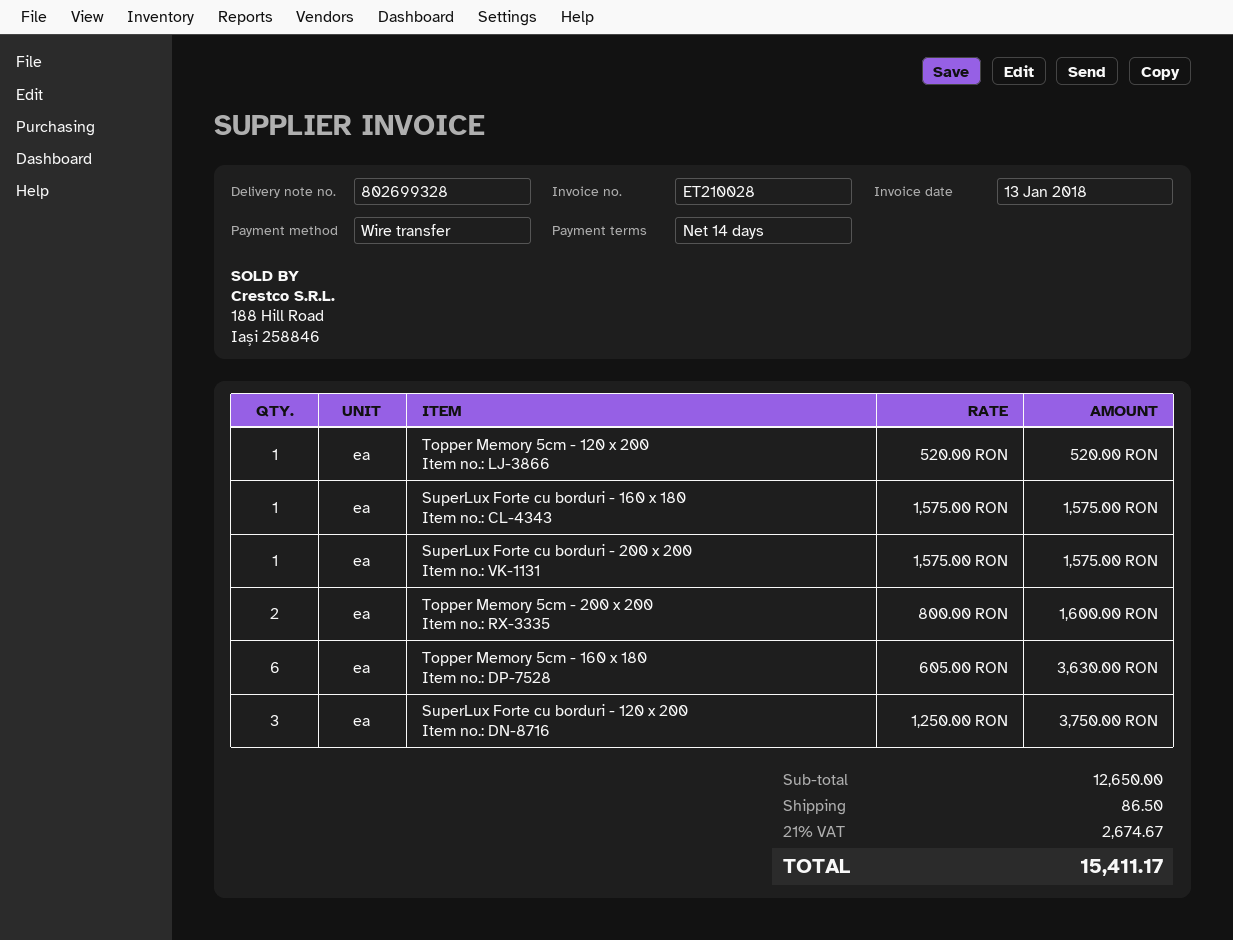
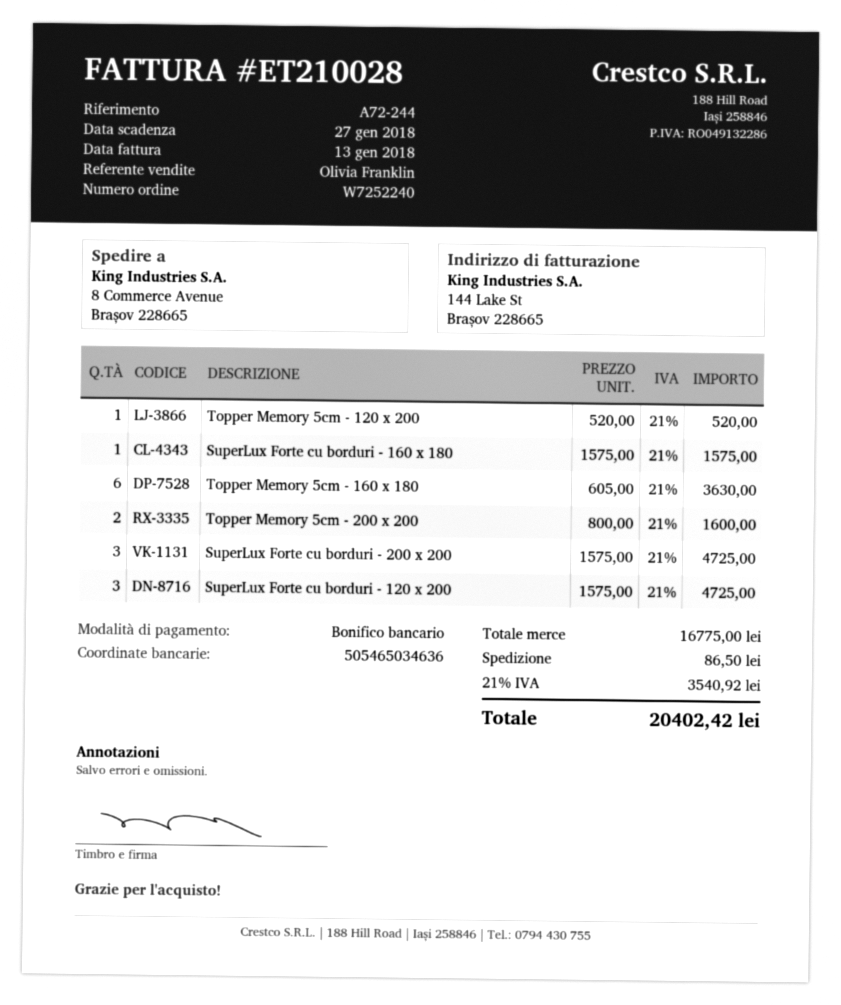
SuperLux Forte cu borduri - 200 x 200: 1 x 1575.00 = 1575.00 -> 3 x 1575.00 = 4725.00
SuperLux Forte cu borduri - 120 x 200: 3 x 1250.00 = 3750.00 -> 3 x 1575.00 = 4725.00
subtotal: 12650.00 -> 16775.00
tax: 21% = 2674.67 -> 21% = 3540.92
total: 15411.17 -> 20402.42

